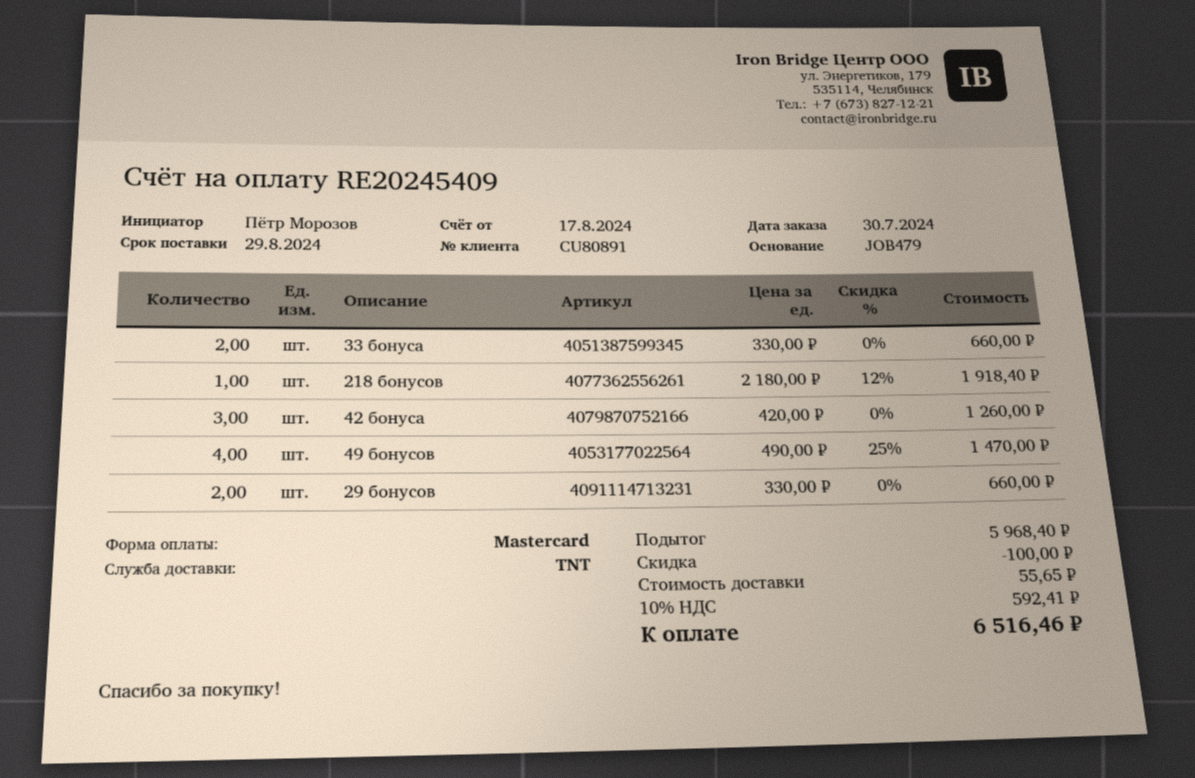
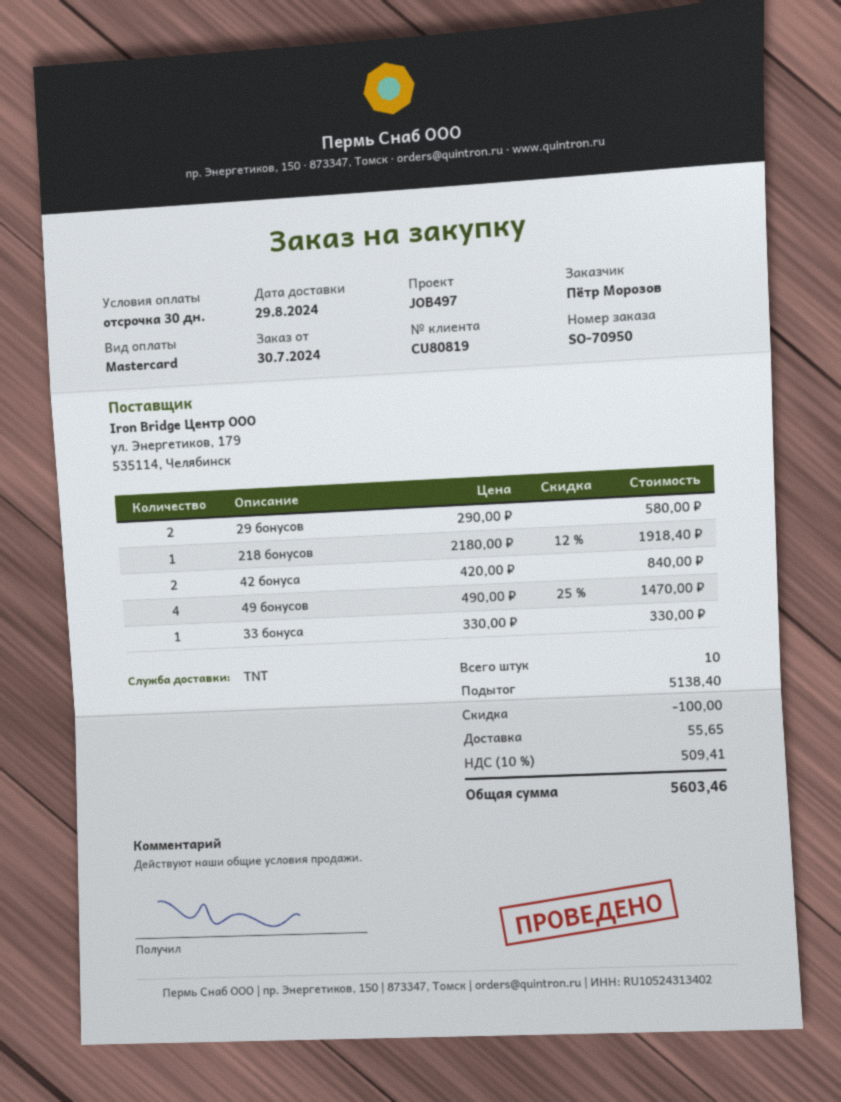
customer number: CU80891 -> CU80819
reference: JOB479 -> JOB497
33 бонуса: 2 x 330.00 = 660.00 -> 1 x 330.00 = 330.00
42 бонуса: 3 x 420.00 = 1260.00 -> 2 x 420.00 = 840.00
29 бонусов: 2 x 330.00 = 660.00 -> 2 x 290.00 = 580.00
subtotal: 5968.40 -> 5138.40
tax: 10% = 592.41 -> 10% = 509.41
total: 6516.46 -> 5603.46

